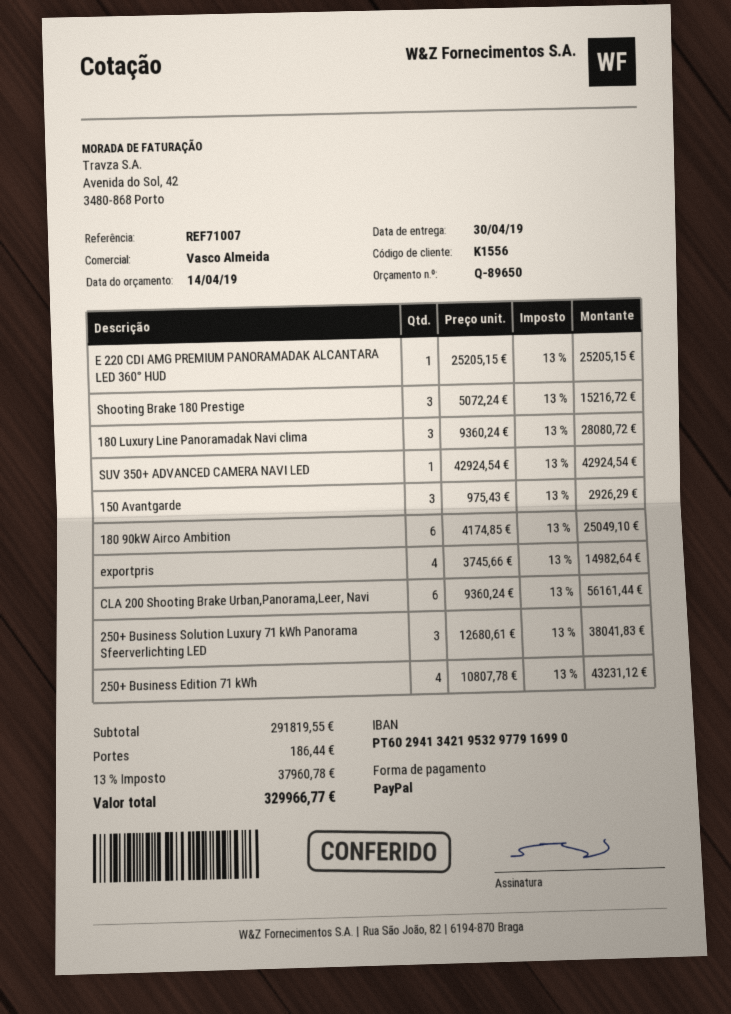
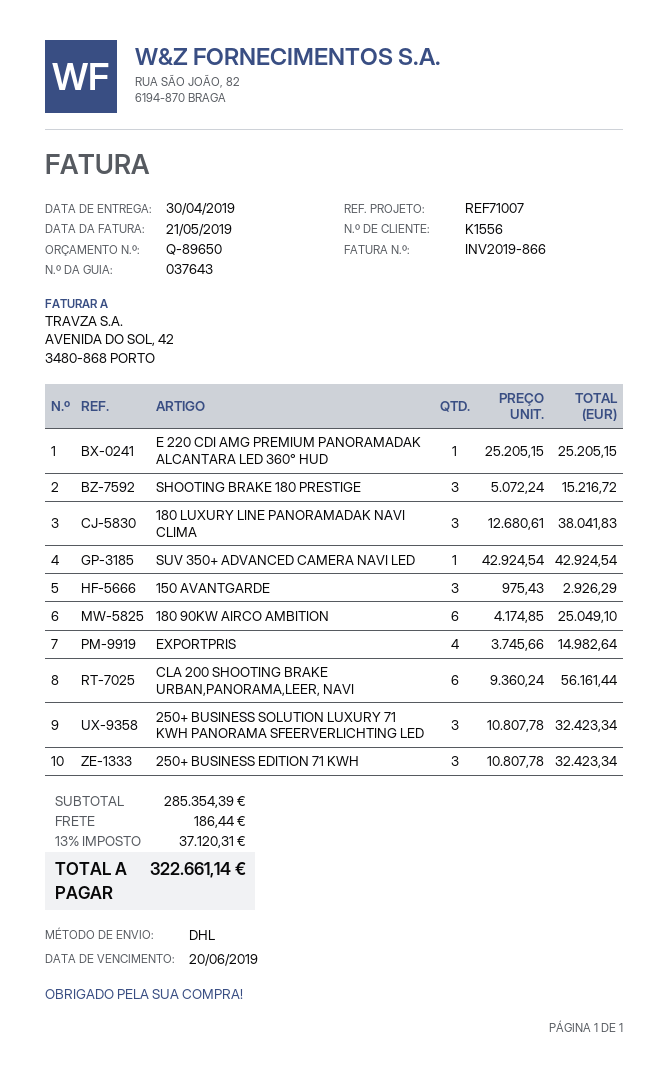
180 Luxury Line Panoramadak Navi clima: 3 x 9360.24 = 28080.72 -> 3 x 12680.61 = 38041.83
250+ Business Solution Luxury 71 kWh Panorama Sfeerverlichting LED: 3 x 12680.61 = 38041.83 -> 3 x 10807.78 = 32423.34
250+ Business Edition 71 kWh: 4 x 10807.78 = 43231.12 -> 3 x 10807.78 = 32423.34
subtotal: 291819.55 -> 285354.39
tax: 13% = 37960.78 -> 13% = 37120.31
total: 329966.77 -> 322661.14

